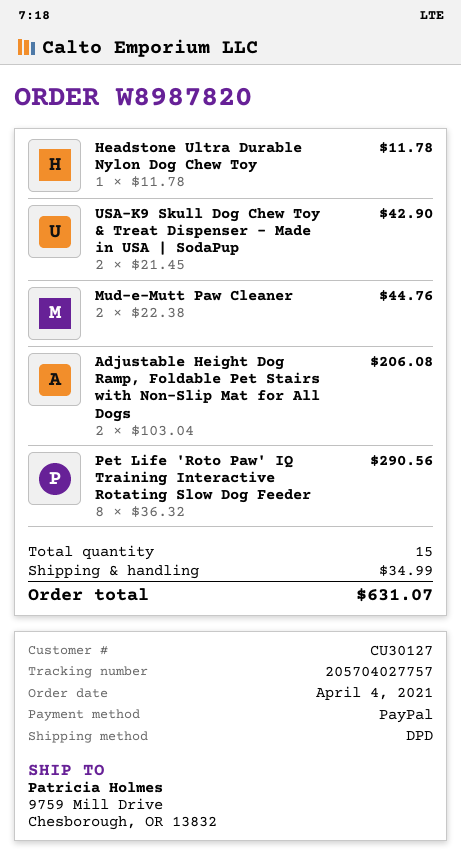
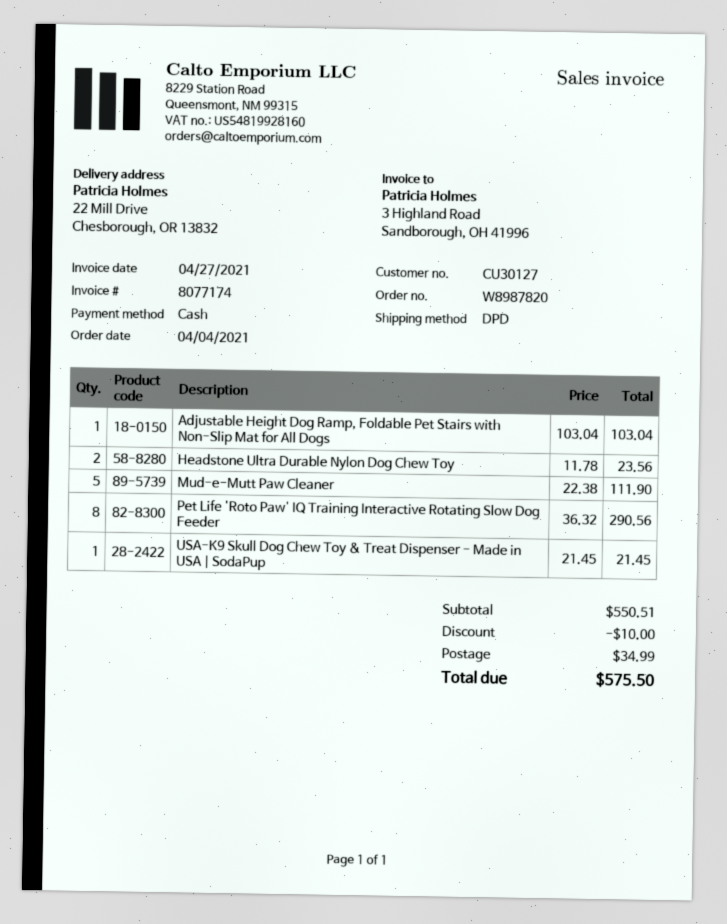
payment method: PayPal -> cash
ship to: 9759 Mill Drive, Chesborough, OR 13832 -> 22 Mill Drive, Chesborough, OR 13832
Headstone Ultra Durable Nylon Dog Chew Toy: 1 x 11.78 = 11.78 -> 2 x 11.78 = 23.56
USA-K9 Skull Dog Chew Toy & Treat Dispenser - Made in USA | SodaPup: 2 x 21.45 = 42.90 -> 1 x 21.45 = 21.45
Mud-e-Mutt Paw Cleaner: 2 x 22.38 = 44.76 -> 5 x 22.38 = 111.90
Adjustable Height Dog Ramp, Foldable Pet Stairs with Non-Slip Mat for All Dogs: 2 x 103.04 = 206.08 -> 1 x 103.04 = 103.04
discount: none -> 10.00
total: 631.07 -> 575.50

